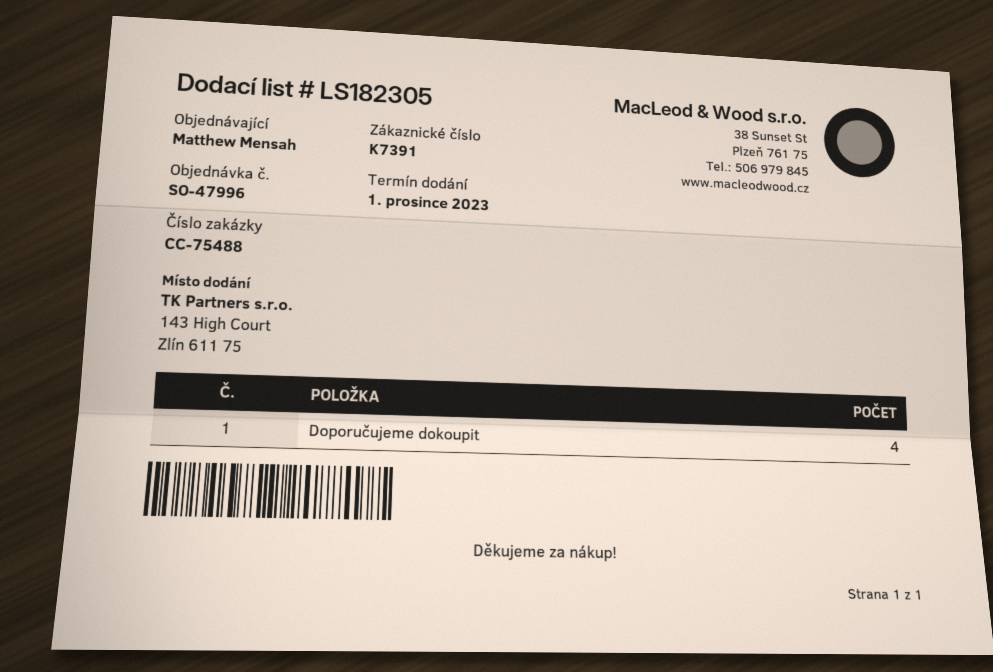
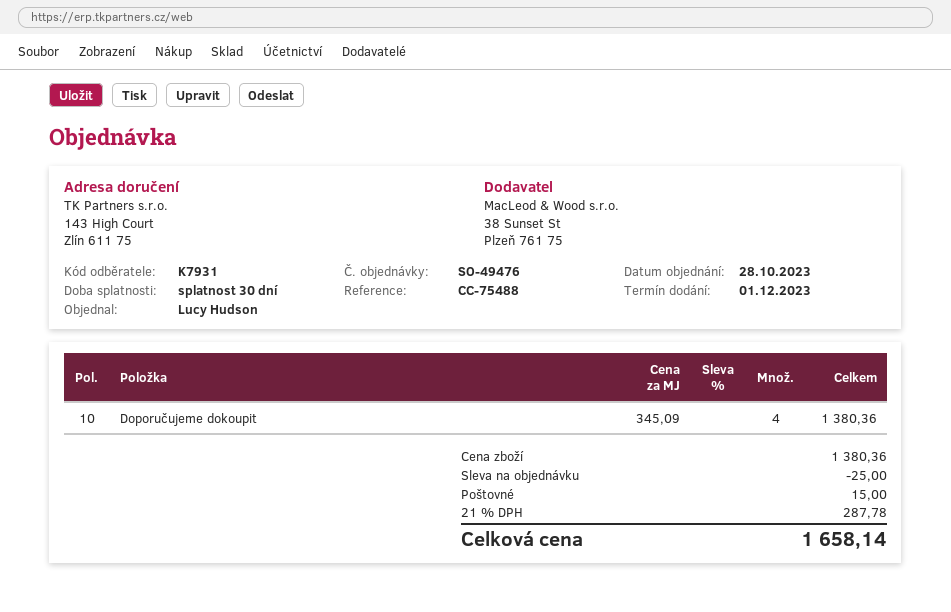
order number: SO-47996 -> SO-49476
customer number: K7391 -> K7931
ordered by: Matthew Mensah -> Lucy Hudson

